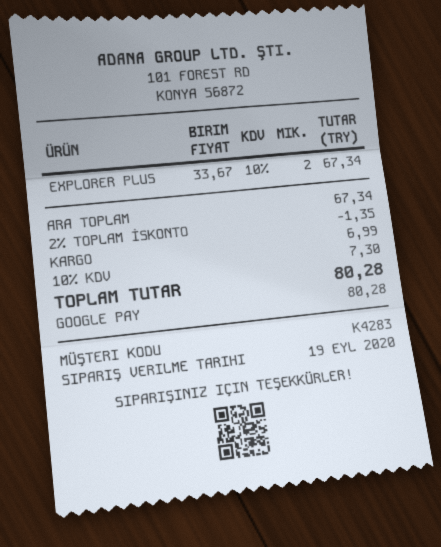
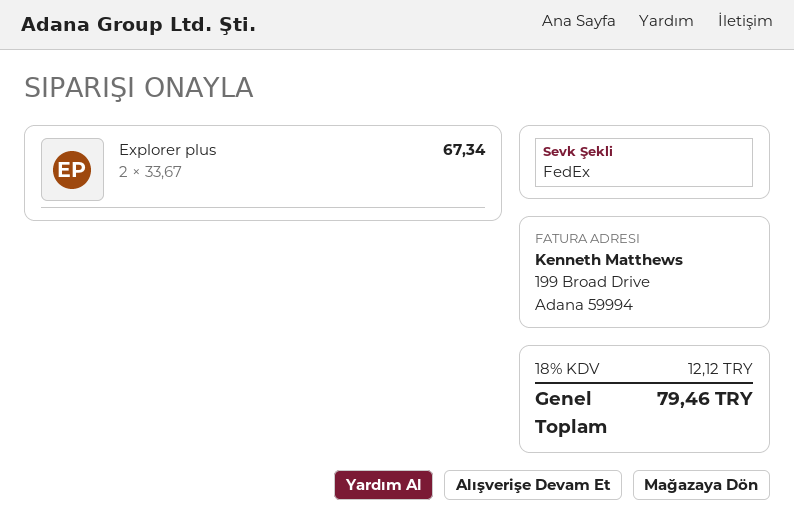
discount: 2% = 1.35 -> none
shipping: 6.99 -> none
tax: 10% = 7.30 -> 18% = 12.12
total: 80.28 -> 79.46

